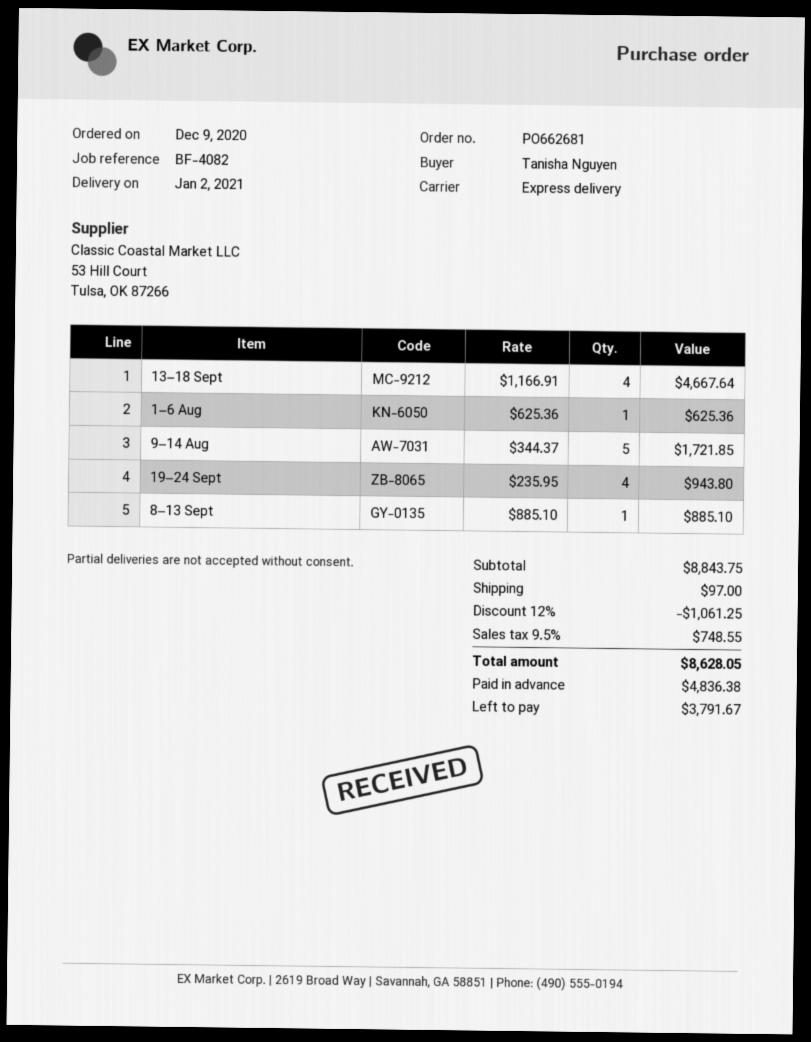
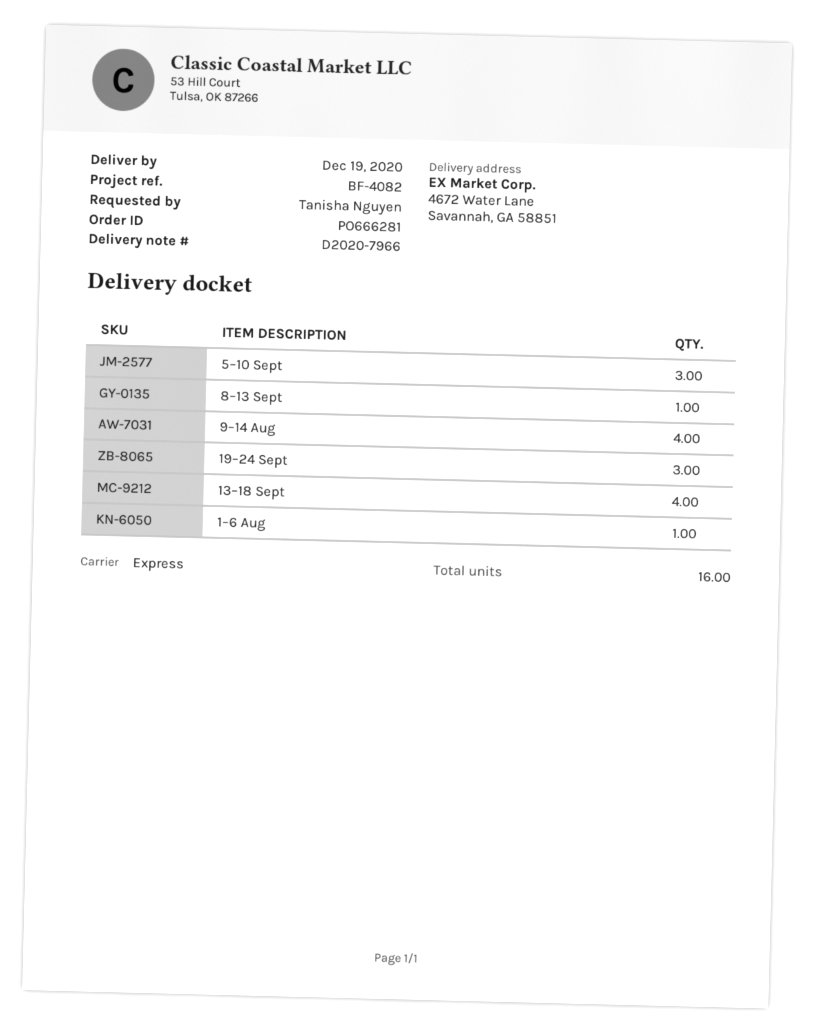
order number: PO662681 -> PO666281
delivery date: 2021-01-02 -> 2020-12-19
9–14 Aug: 5 -> 4
19–24 Sept: 4 -> 3
5–10 Sept: none -> 3

